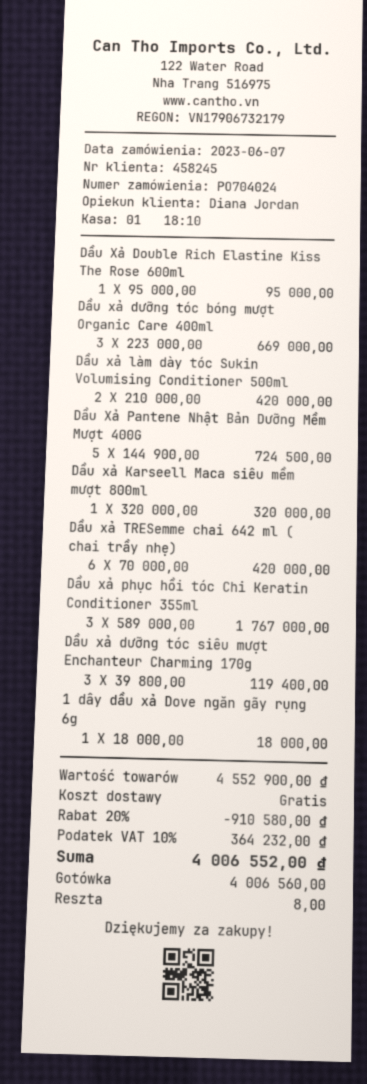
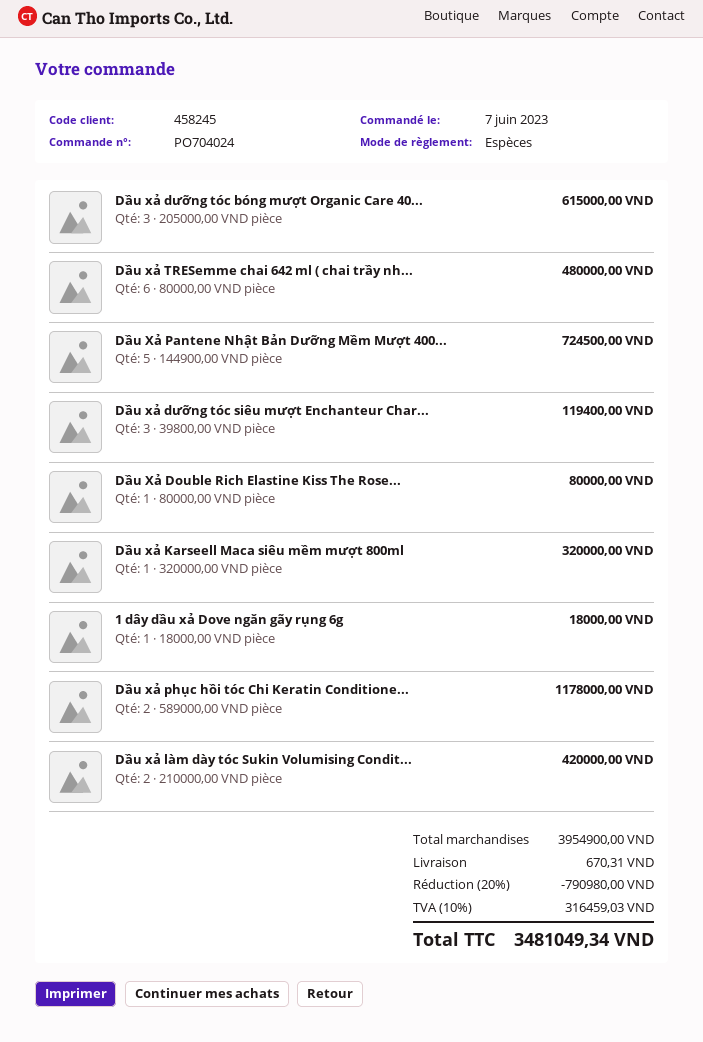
Dầu Xả Double Rich Elastine Kiss The Rose 600ml: 1 x 95000.00 = 95000.00 -> 1 x 80000.00 = 80000.00
Dầu xả dưỡng tóc bóng mượt Organic Care 400ml: 3 x 223000.00 = 669000.00 -> 3 x 205000.00 = 615000.00
Dầu xả TRESemme chai 642 ml ( chai trầy nhẹ): 6 x 70000.00 = 420000.00 -> 6 x 80000.00 = 480000.00
Dầu xả phục hồi tóc Chi Keratin Conditioner 355ml: 3 x 589000.00 = 1767000.00 -> 2 x 589000.00 = 1178000.00
subtotal: 4552900.00 -> 3954900.00
discount: 20% = 910580.00 -> 20% = 790980.00
shipping: 0.00 -> 670.31
tax: 10% = 364232.00 -> 10% = 316459.03
total: 4006552.00 -> 3481049.34

